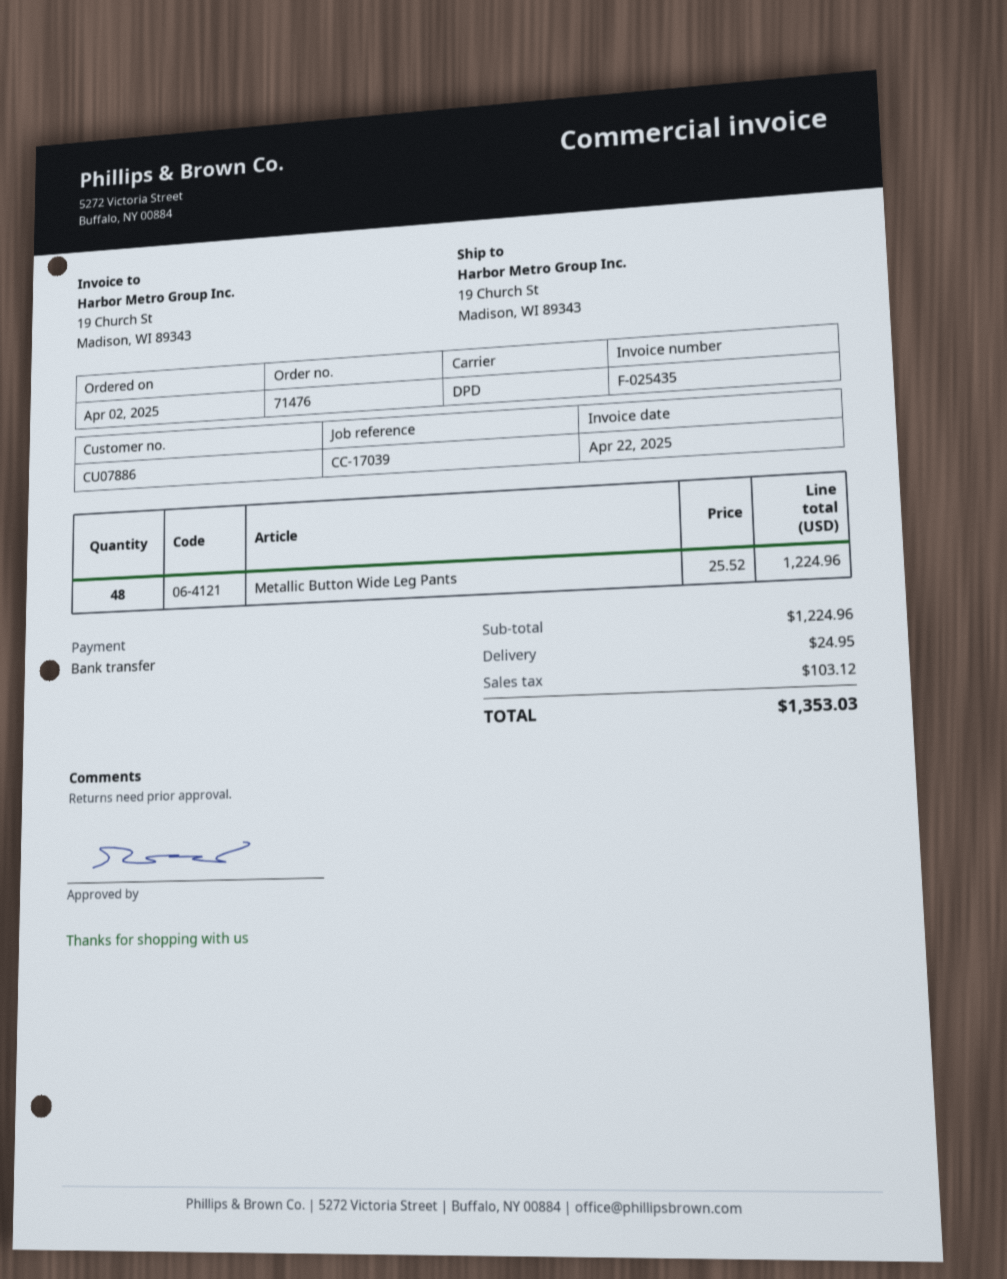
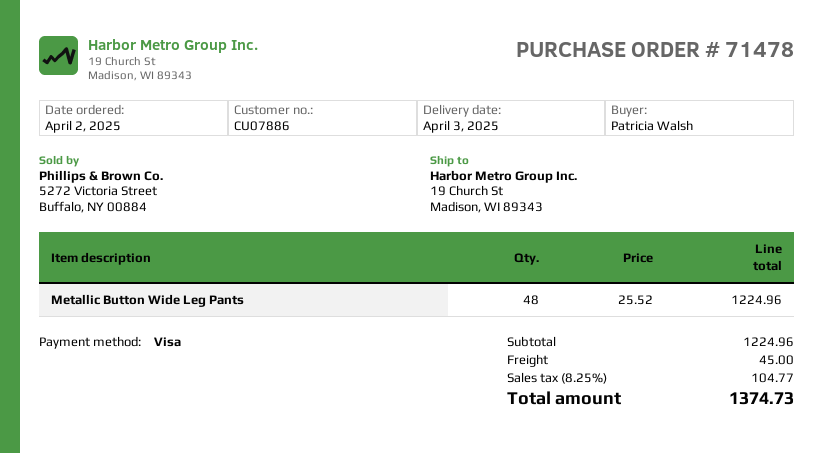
order number: 71476 -> 71478
payment method: bank transfer -> Visa
shipping: 24.95 -> 45.00
tax: 103.12 -> 104.77
total: 1353.03 -> 1374.73

